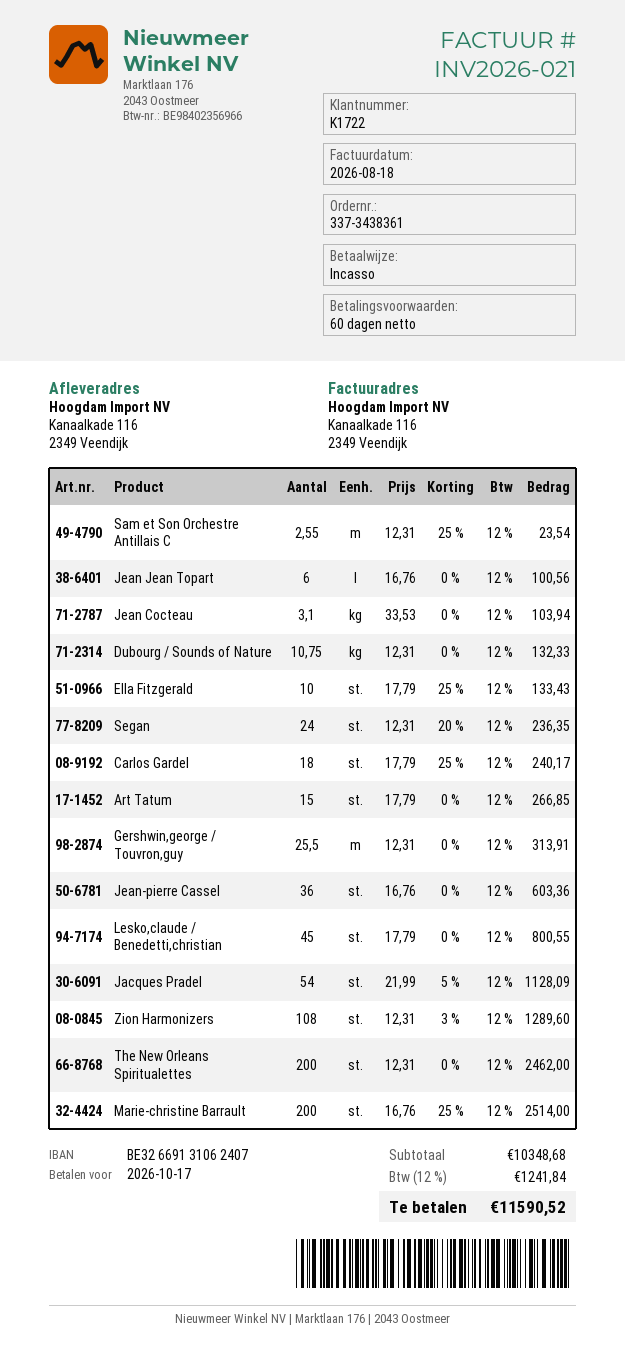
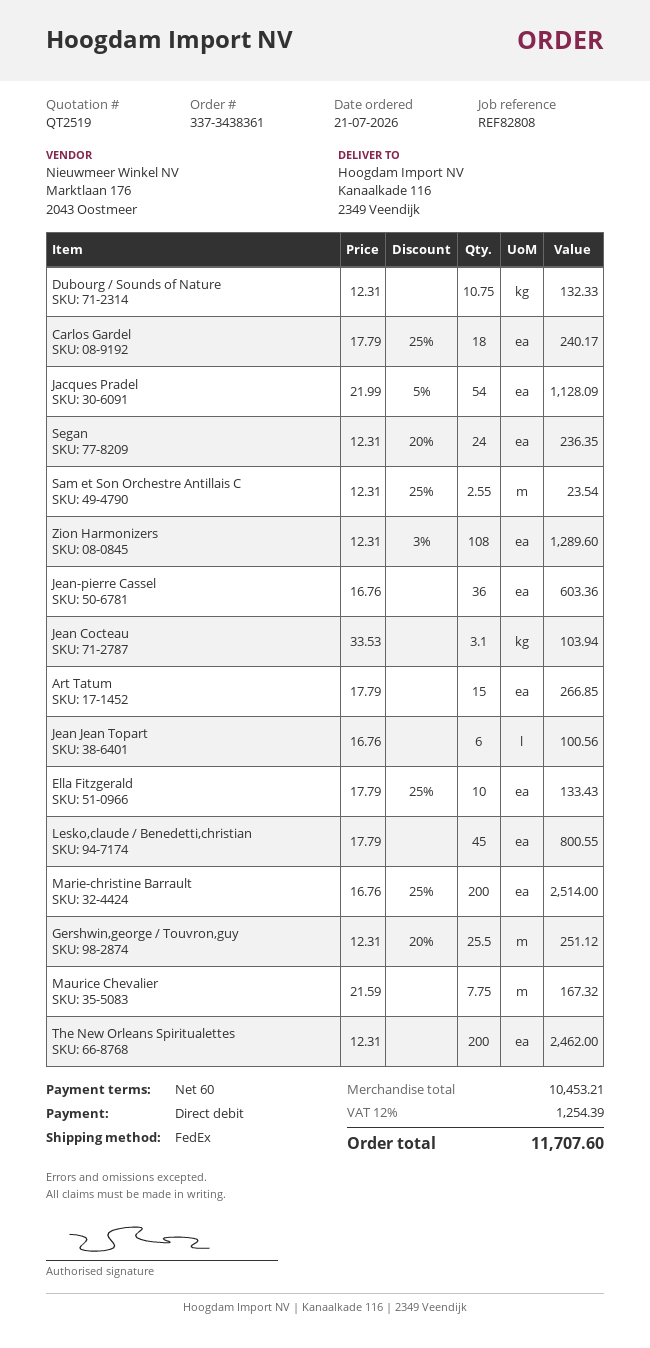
Gershwin,george / Touvron,guy: 25.5 x 12.31 = 313.91 -> 25.5 x 12.31 - 20% = 251.12
Maurice Chevalier: none -> 7.75 x 21.59 = 167.32
subtotal: 10348.68 -> 10453.21
tax: 12% = 1241.84 -> 12% = 1254.39
total: 11590.52 -> 11707.60

